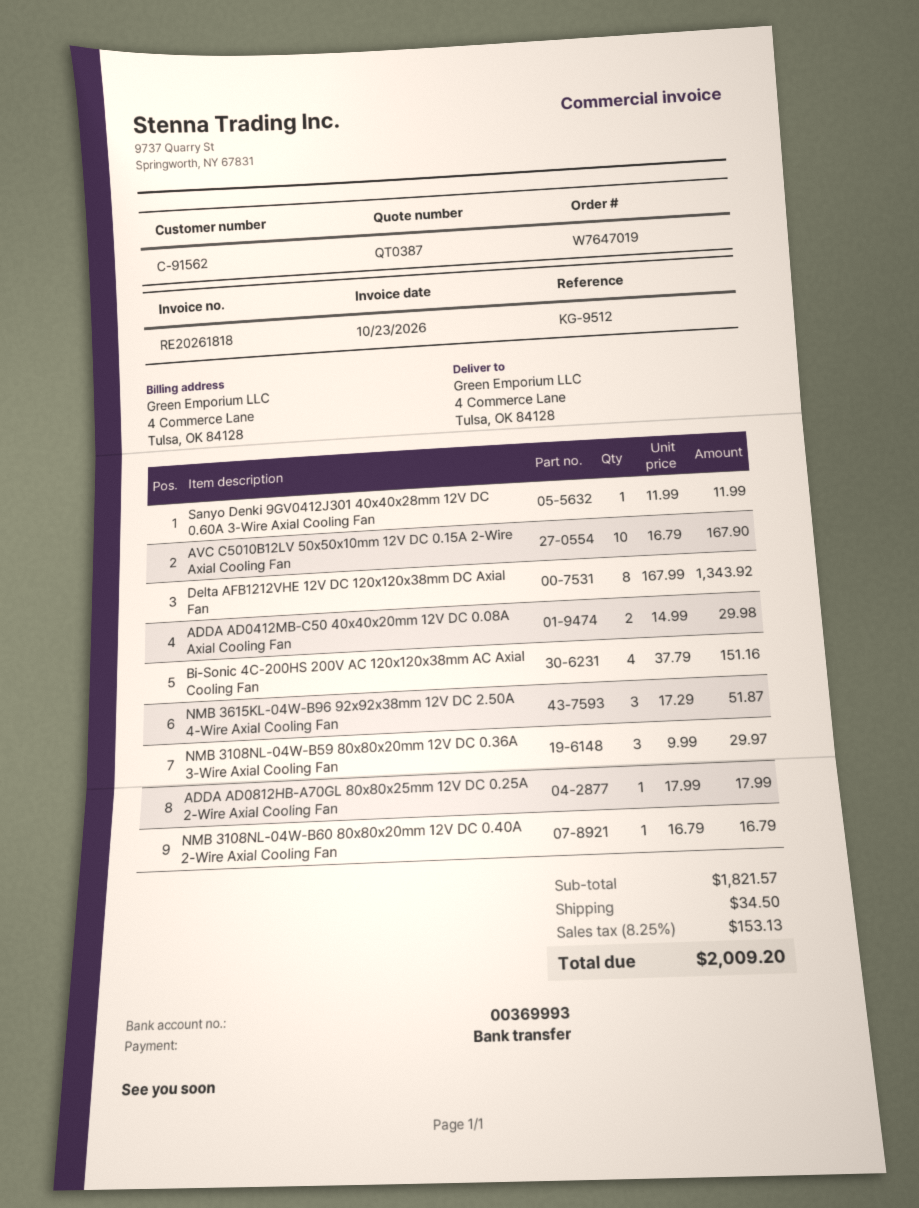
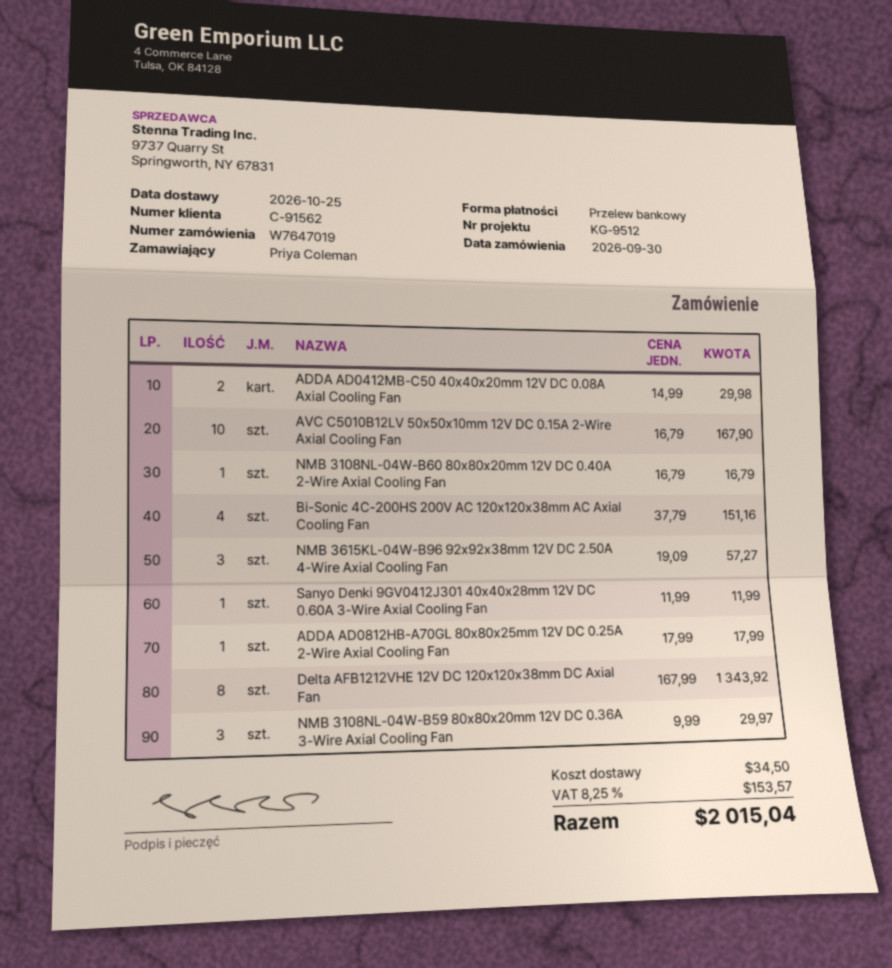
NMB 3615KL-04W-B96 92x92x38mm 12V DC 2.50A 4-Wire Axial Cooling Fan: 3 x 17.29 = 51.87 -> 3 x 19.09 = 57.27
tax: 8.25% = 153.13 -> 8.25% = 153.57
total: 2009.20 -> 2015.04

